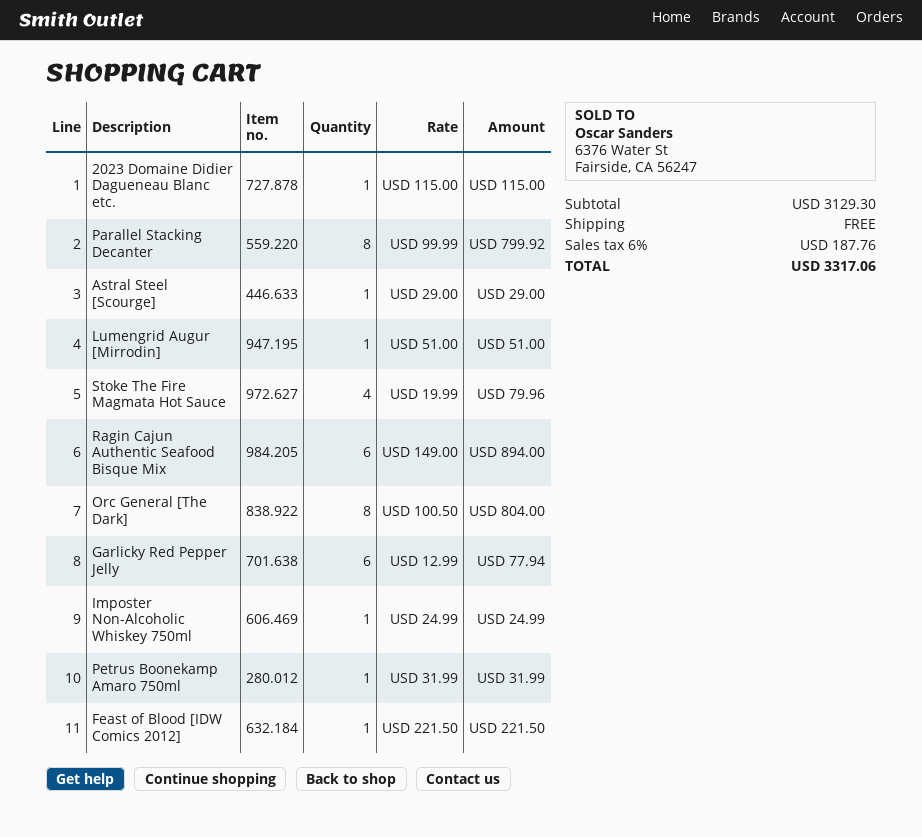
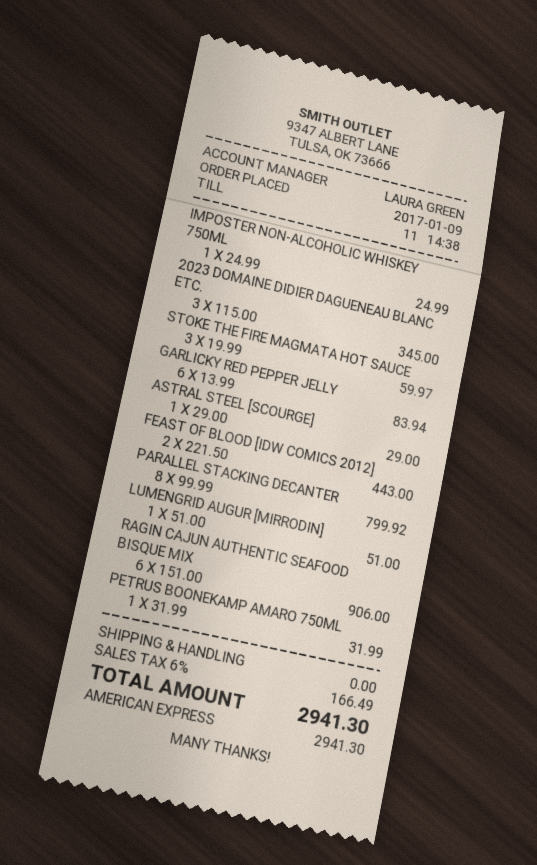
2023 Domaine Didier Dagueneau Blanc etc.: 1 x 115.00 = 115.00 -> 3 x 115.00 = 345.00
Stoke The Fire Magmata Hot Sauce: 4 x 19.99 = 79.96 -> 3 x 19.99 = 59.97
Ragin Cajun Authentic Seafood Bisque Mix: 6 x 149.00 = 894.00 -> 6 x 151.00 = 906.00
Orc General [The Dark]: 8 x 100.50 = 804.00 -> none
Garlicky Red Pepper Jelly: 6 x 12.99 = 77.94 -> 6 x 13.99 = 83.94
Feast of Blood [IDW Comics 2012]: 1 x 221.50 = 221.50 -> 2 x 221.50 = 443.00
tax: 6% = 187.76 -> 6% = 166.49
total: 3317.06 -> 2941.30

